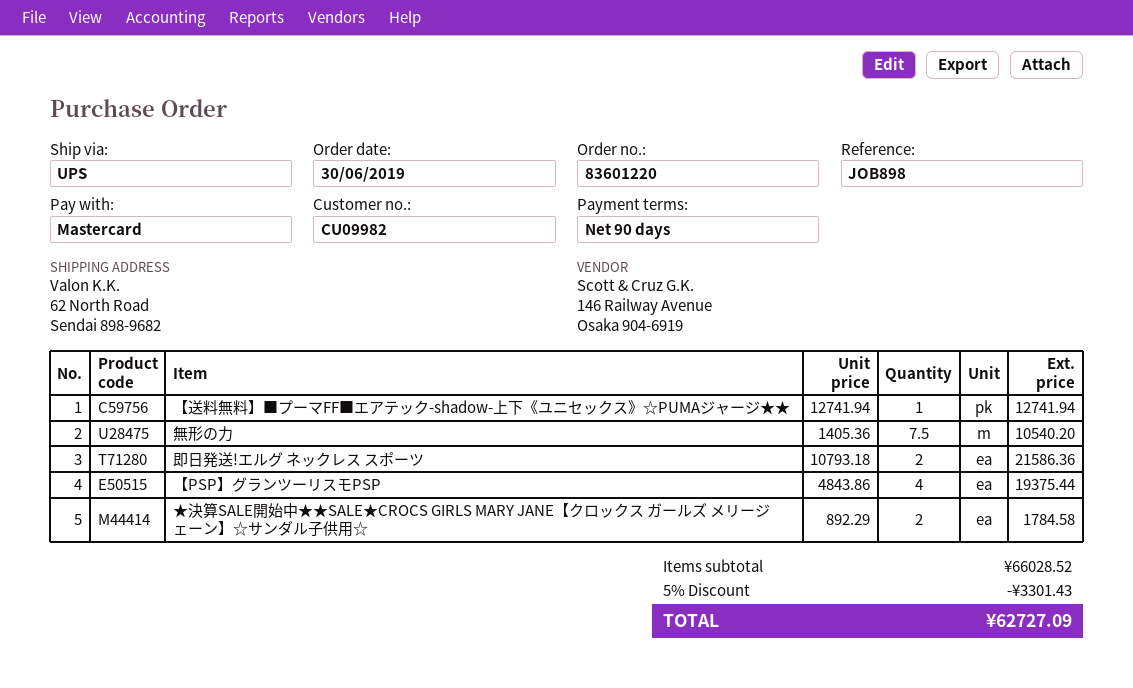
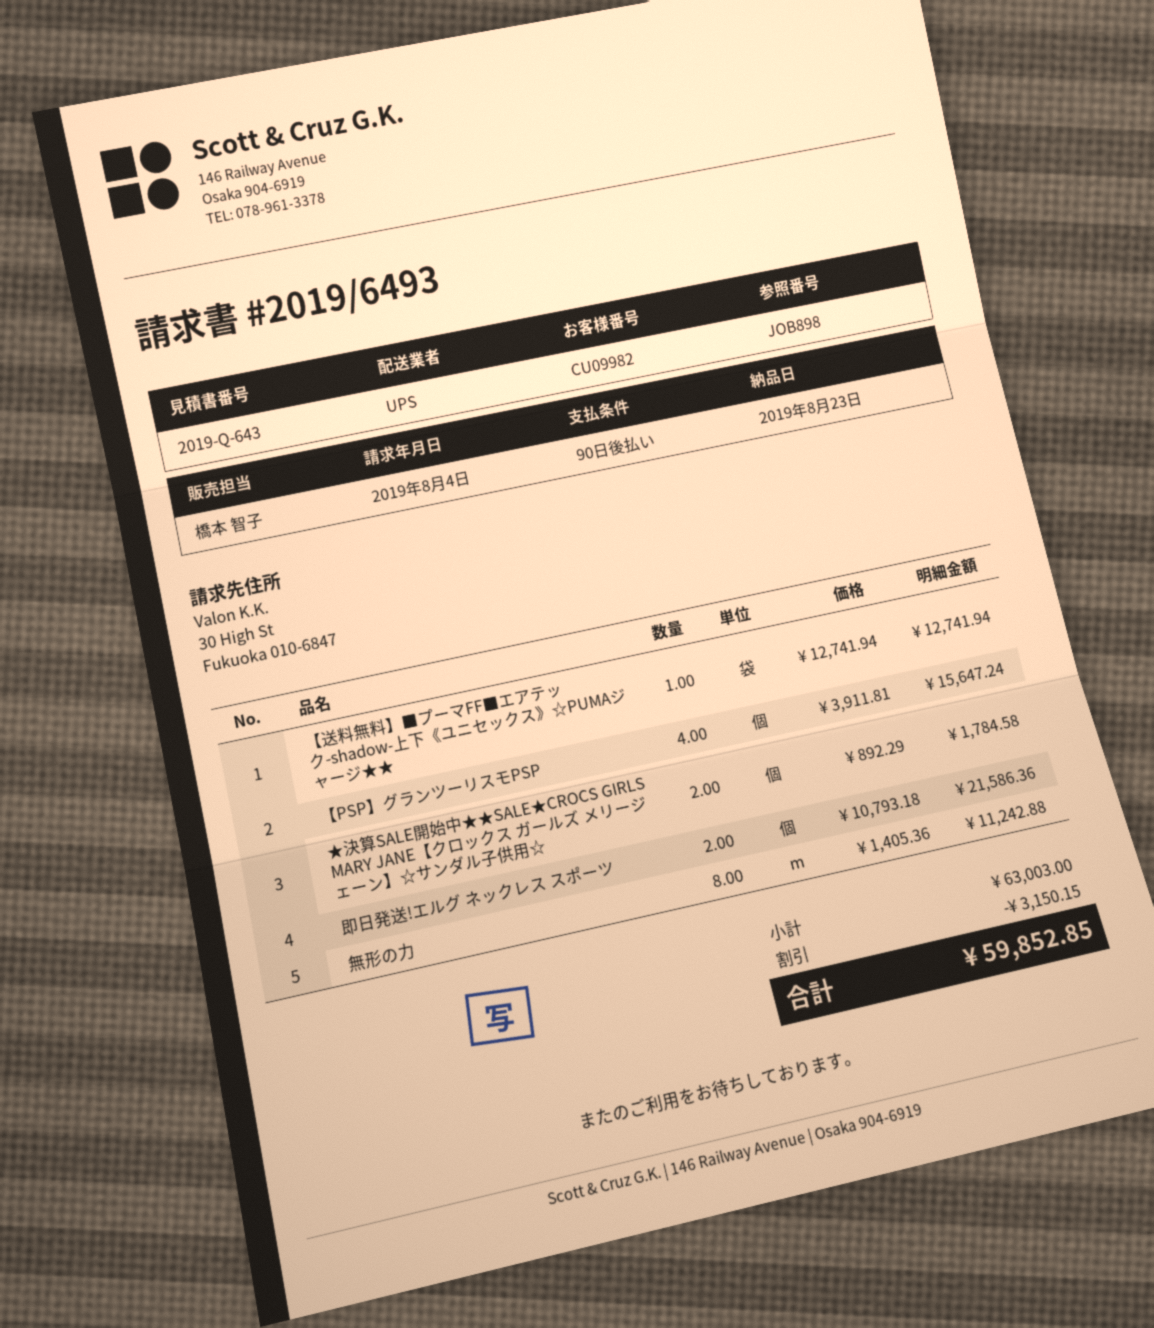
無形の力: 7.5 x 1405.36 = 10540.20 -> 8 x 1405.36 = 11242.88
【PSP】グランツーリスモPSP: 4 x 4843.86 = 19375.44 -> 4 x 3911.81 = 15647.24
subtotal: 66028.52 -> 63003.00
discount: 3301.43 -> 3150.15
total: 62727.09 -> 59852.85

